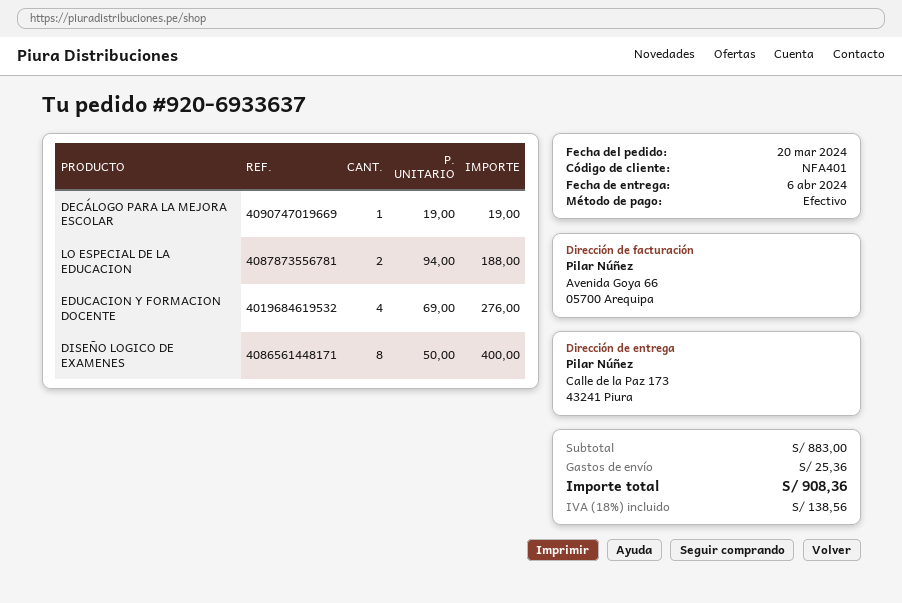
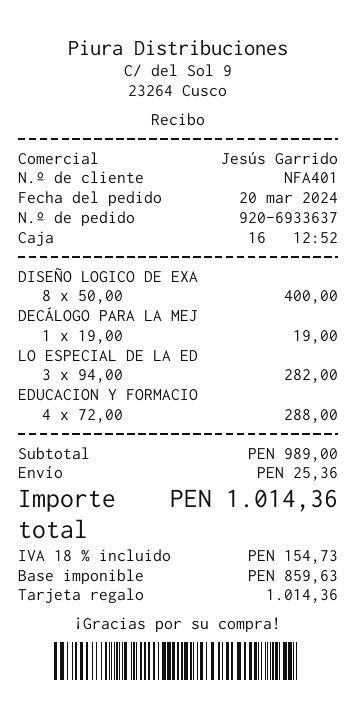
payment method: cash -> gift card
LO ESPECIAL DE LA EDUCACION: 2 x 94.00 = 188.00 -> 3 x 94.00 = 282.00
EDUCACION Y FORMACION DOCENTE: 4 x 69.00 = 276.00 -> 4 x 72.00 = 288.00
subtotal: 883.00 -> 989.00
tax: 18% = 138.56 -> 18% = 154.73
total: 908.36 -> 1014.36

